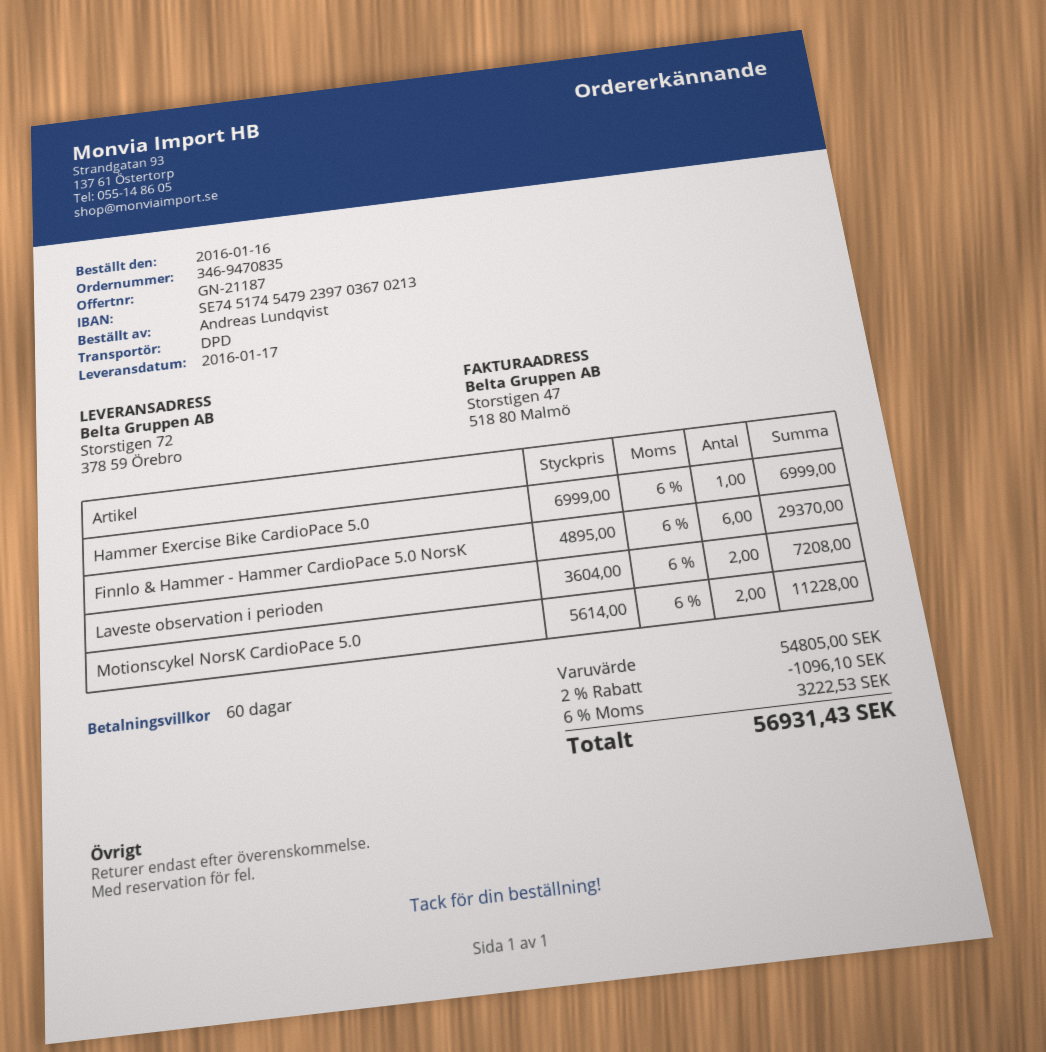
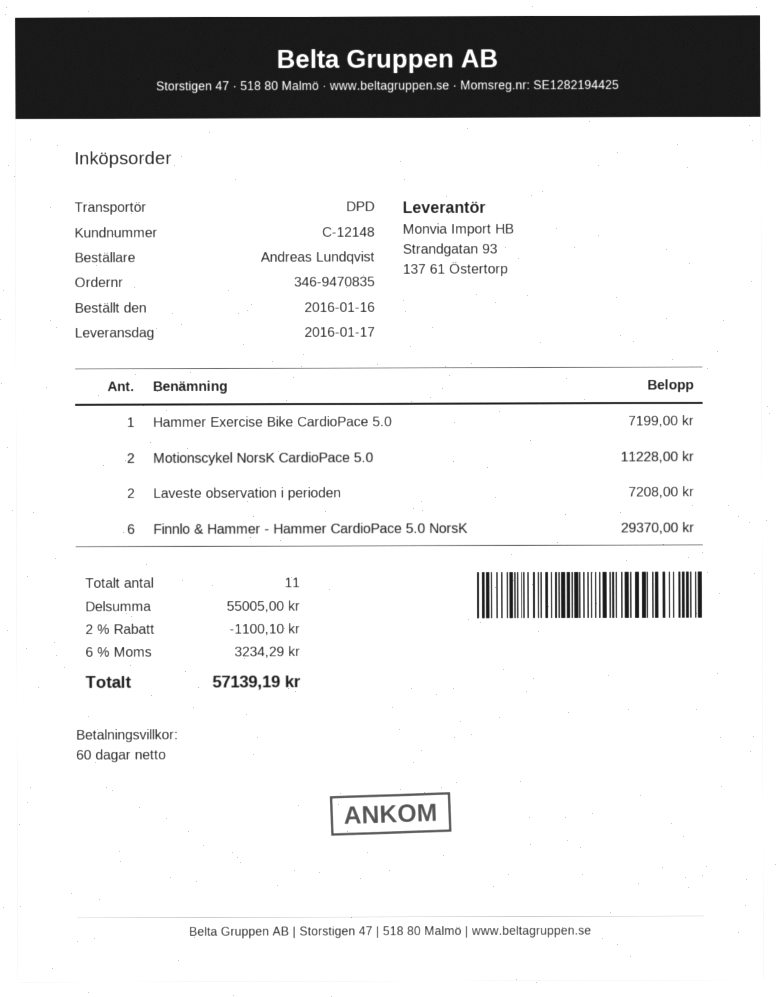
Hammer Exercise Bike CardioPace 5.0: 1 for 6999.00 -> 1 for 7199.00
subtotal: 54805.00 -> 55005.00
discount: 2% = 1096.10 -> 2% = 1100.10
tax: 6% = 3222.53 -> 6% = 3234.29
total: 56931.43 -> 57139.19

